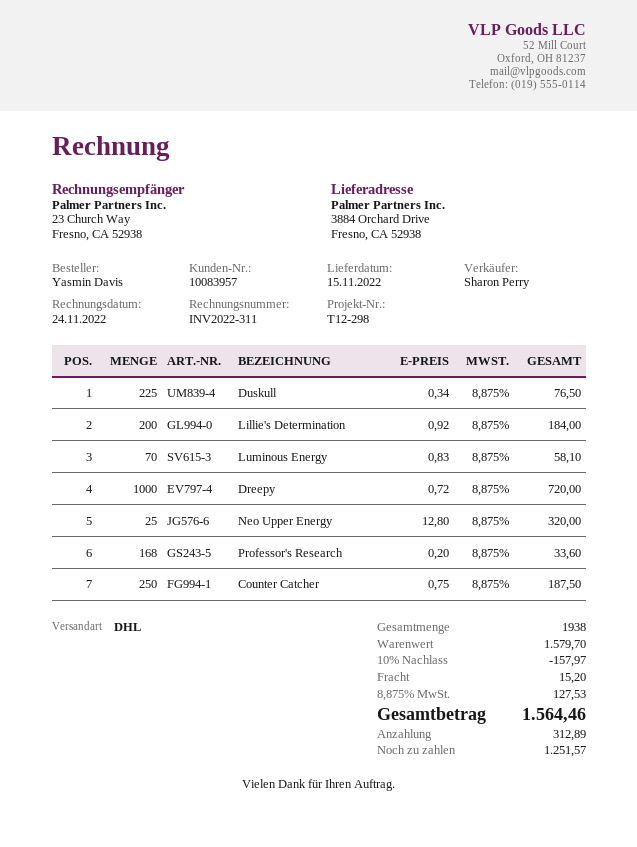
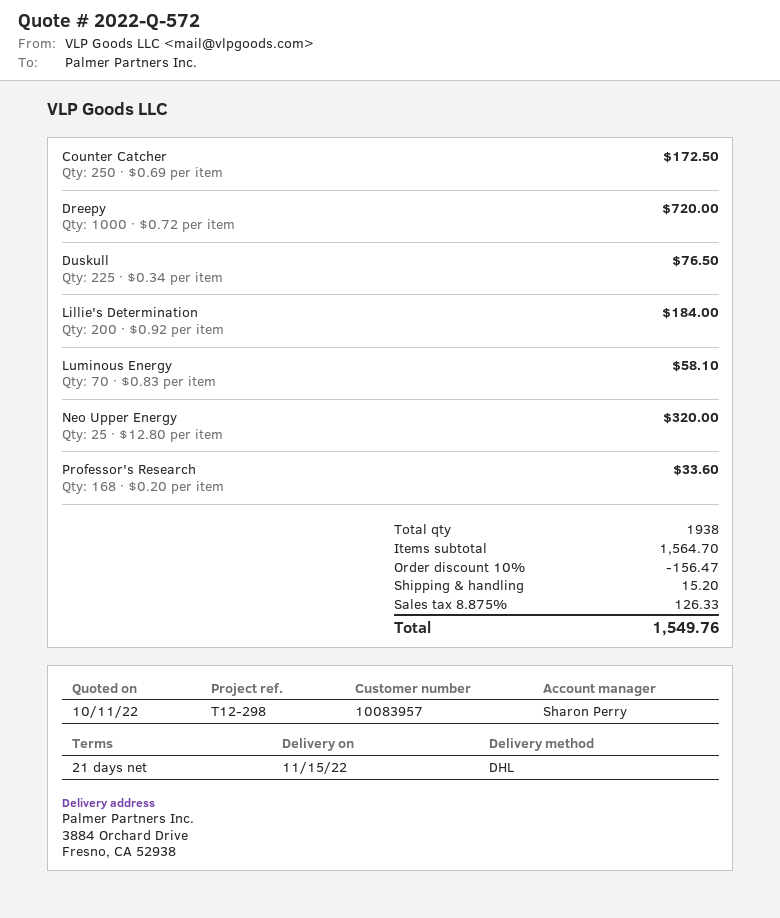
Counter Catcher: 250 x 0.75 = 187.50 -> 250 x 0.69 = 172.50
subtotal: 1579.70 -> 1564.70
discount: 10% = 157.97 -> 10% = 156.47
tax: 8.875% = 127.53 -> 8.875% = 126.33
total: 1564.46 -> 1549.76

